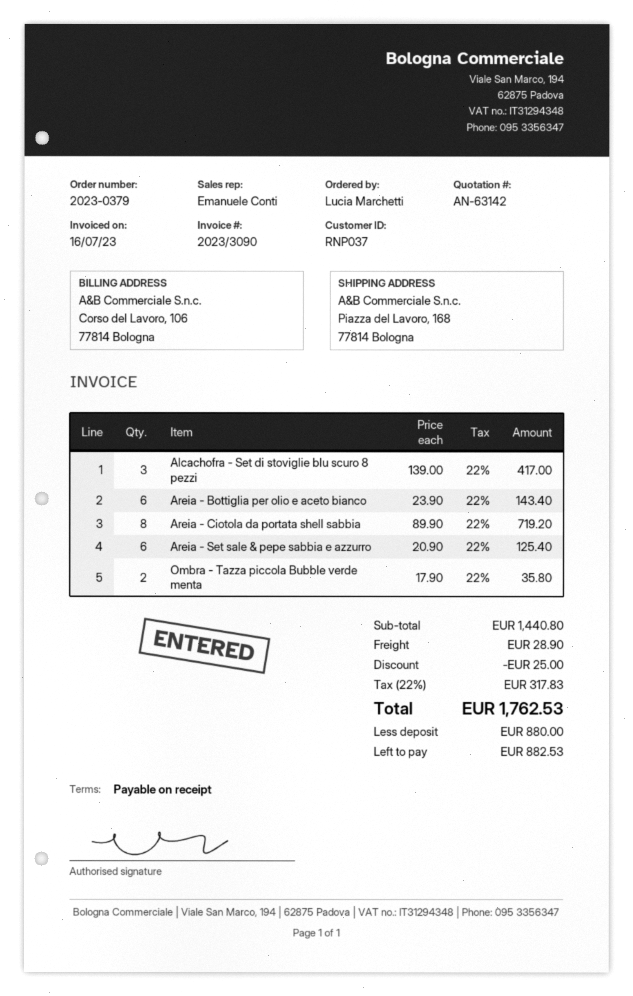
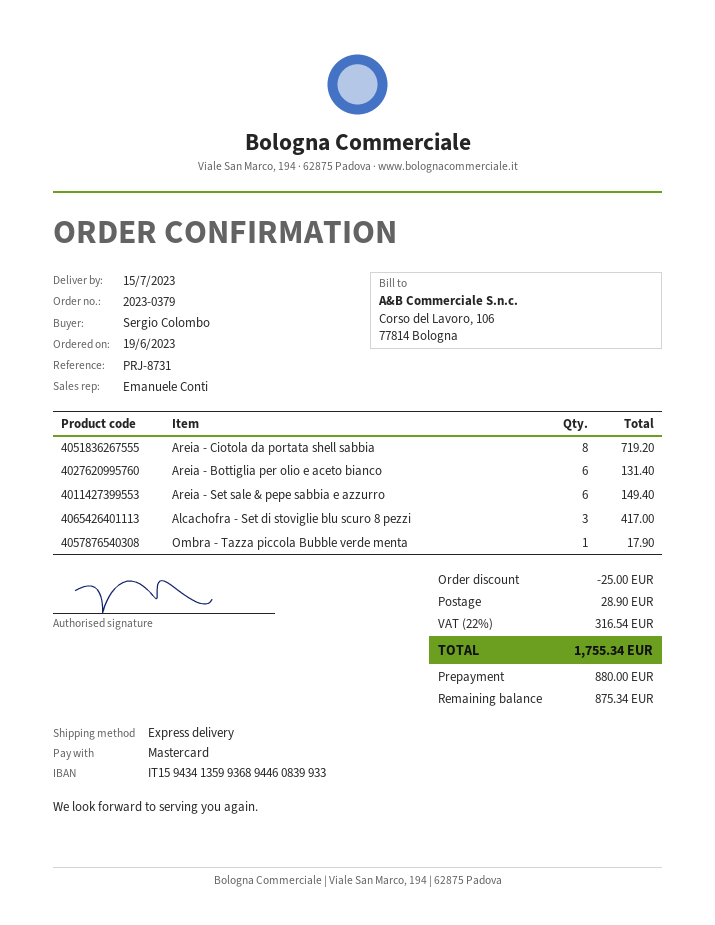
ordered by: Lucia Marchetti -> Sergio Colombo
Areia - Bottiglia per olio e aceto bianco: 6 for 143.40 -> 6 for 131.40
Areia - Set sale & pepe sabbia e azzurro: 6 for 125.40 -> 6 for 149.40
Ombra - Tazza piccola Bubble verde menta: 2 for 35.80 -> 1 for 17.90
tax: 22% = 317.83 -> 22% = 316.54
total: 1762.53 -> 1755.34
balance: 882.53 -> 875.34

